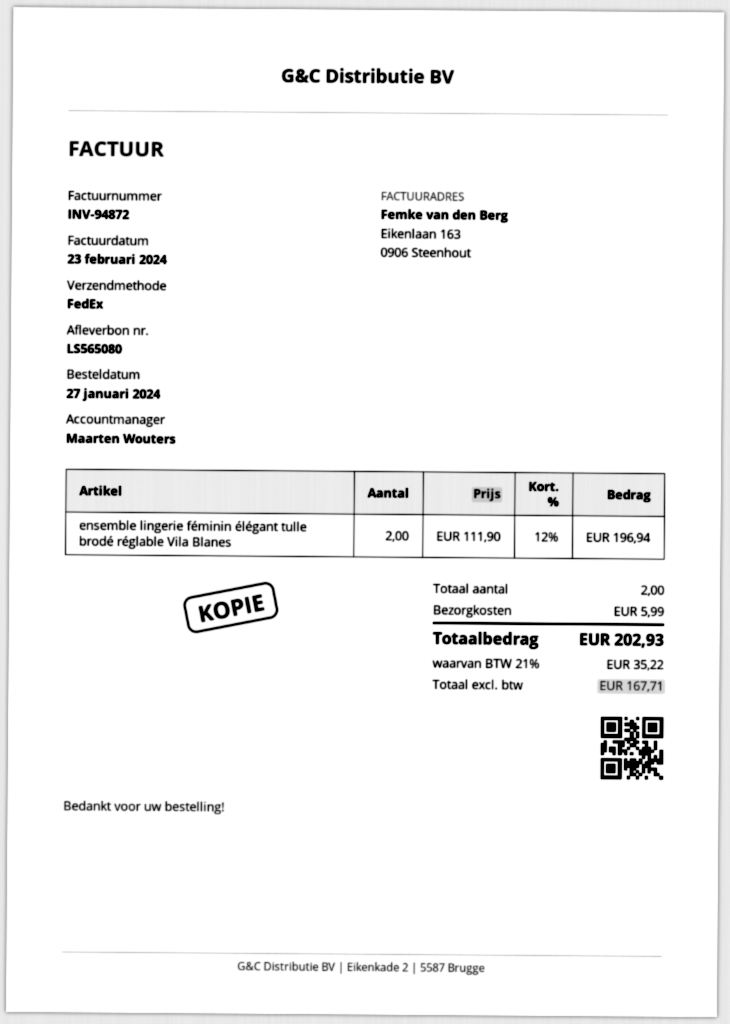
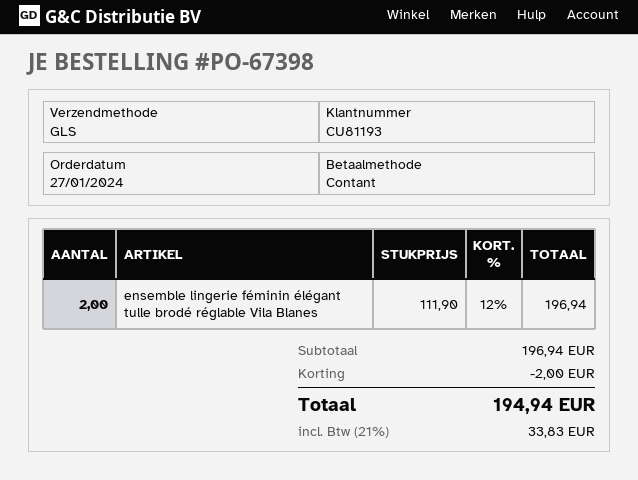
shipping method: FedEx -> GLS
discount: none -> 2.00
shipping: 5.99 -> none
tax: 21% = 35.22 -> 21% = 33.83
total: 202.93 -> 194.94

